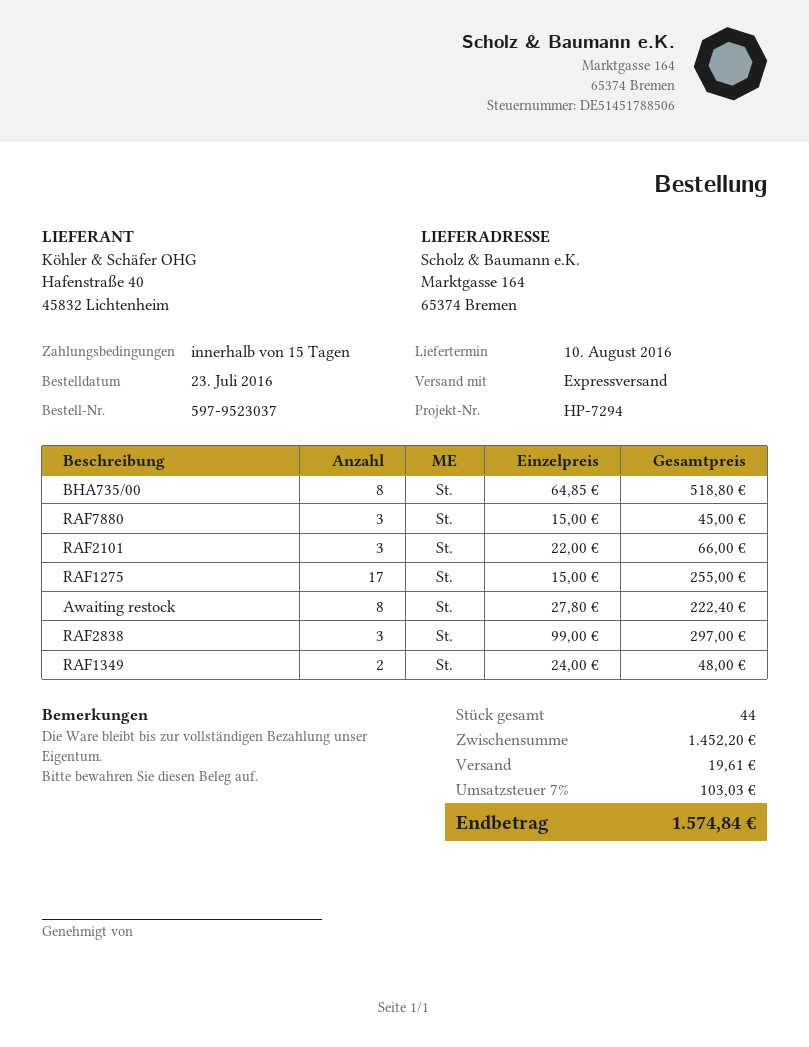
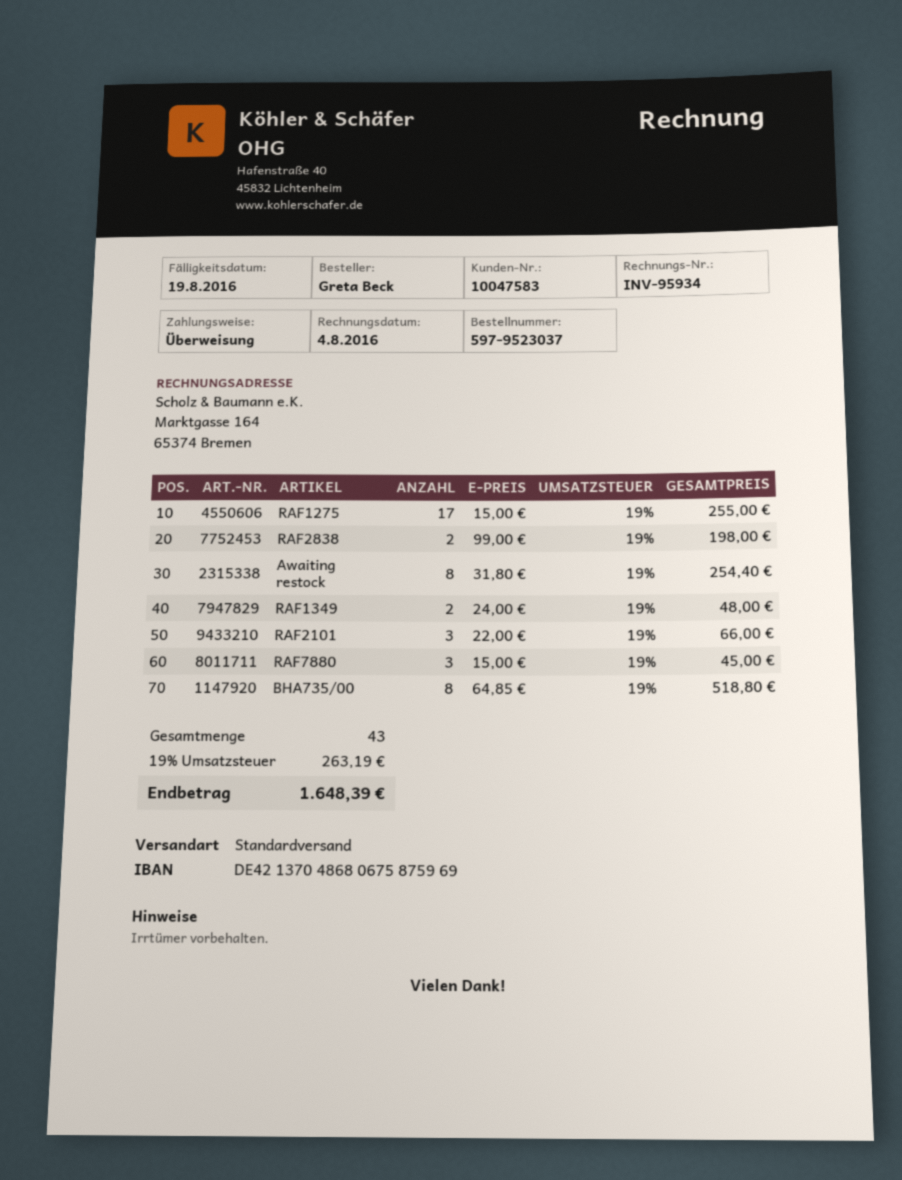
shipping method: express -> standard
Awaiting restock: 8 x 27.80 = 222.40 -> 8 x 31.80 = 254.40
RAF2838: 3 x 99.00 = 297.00 -> 2 x 99.00 = 198.00
total quantity: 44 -> 43
shipping: 19.61 -> none
tax: 7% = 103.03 -> 19% = 263.19
total: 1574.84 -> 1648.39

